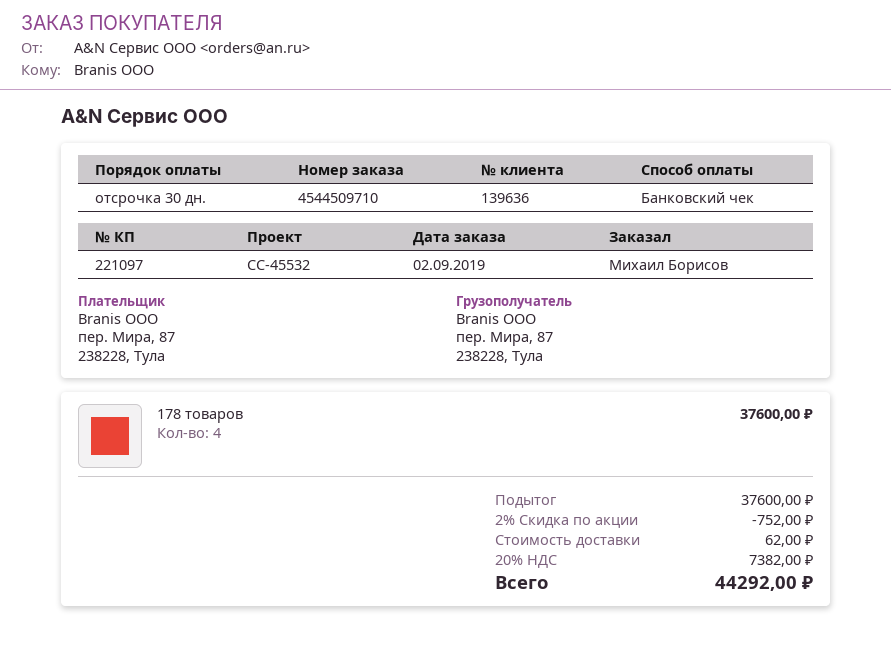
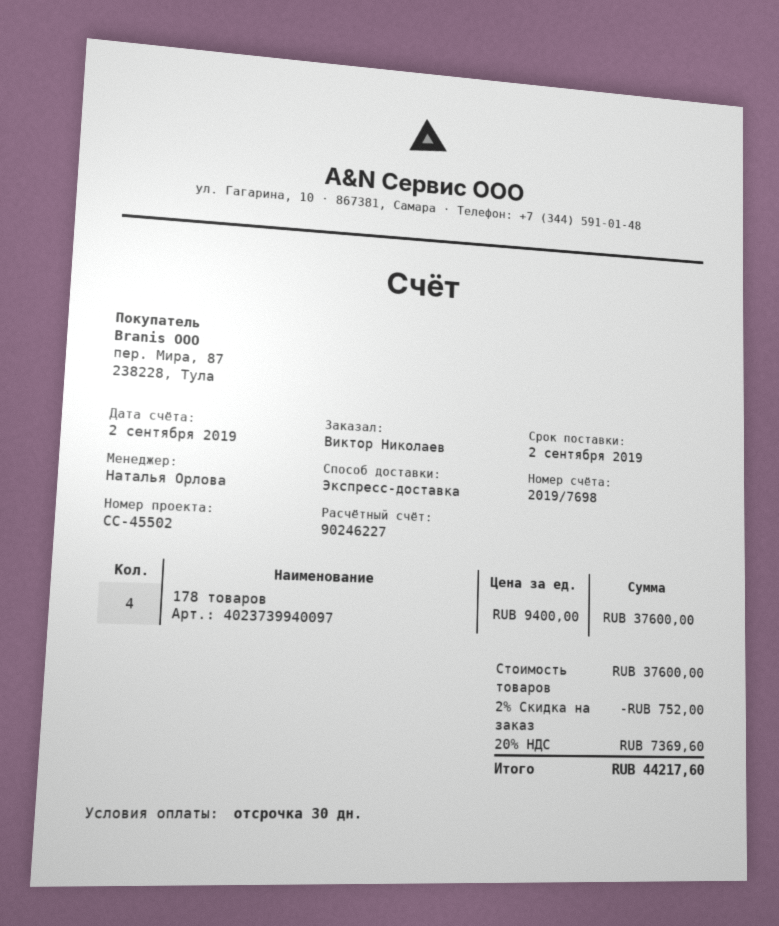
reference: CC-45532 -> CC-45502
ordered by: Михаил Борисов -> Виктор Николаев
shipping: 62.00 -> none
tax: 20% = 7382.00 -> 20% = 7369.60
total: 44292.00 -> 44217.60

